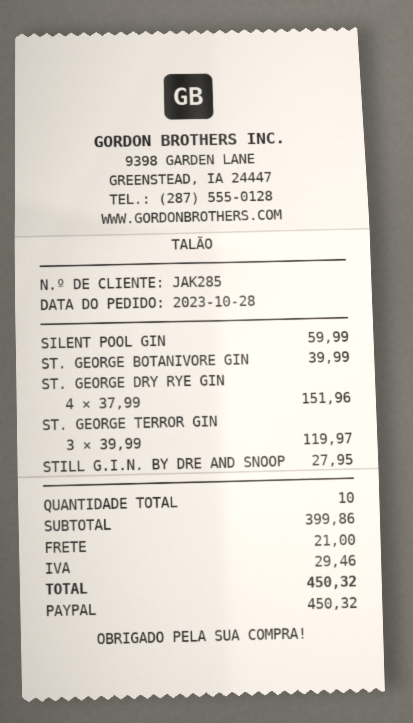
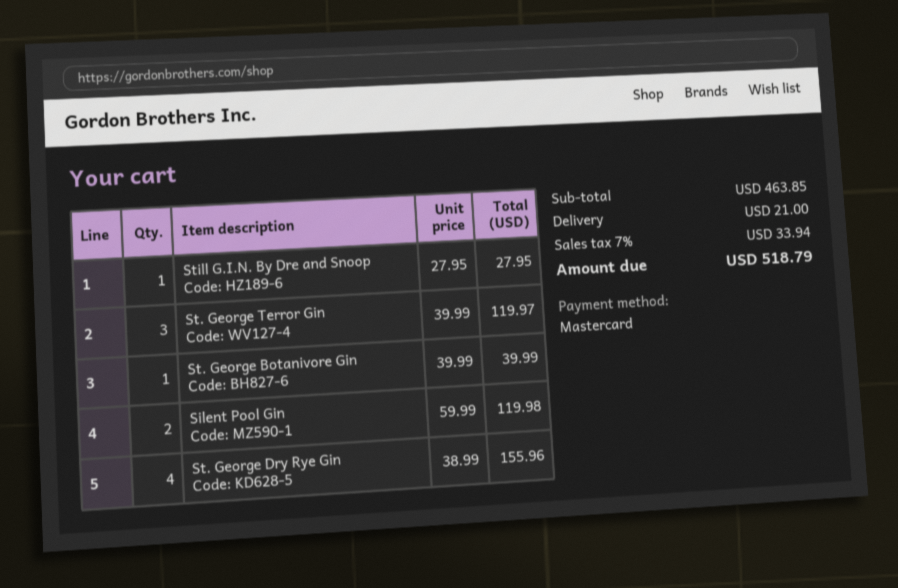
payment method: PayPal -> Mastercard
SILENT POOL GIN: 1 x 59.99 = 59.99 -> 2 x 59.99 = 119.98
ST. GEORGE DRY RYE GIN: 4 x 37.99 = 151.96 -> 4 x 38.99 = 155.96
subtotal: 399.86 -> 463.85
tax: 29.46 -> 33.94
total: 450.32 -> 518.79

